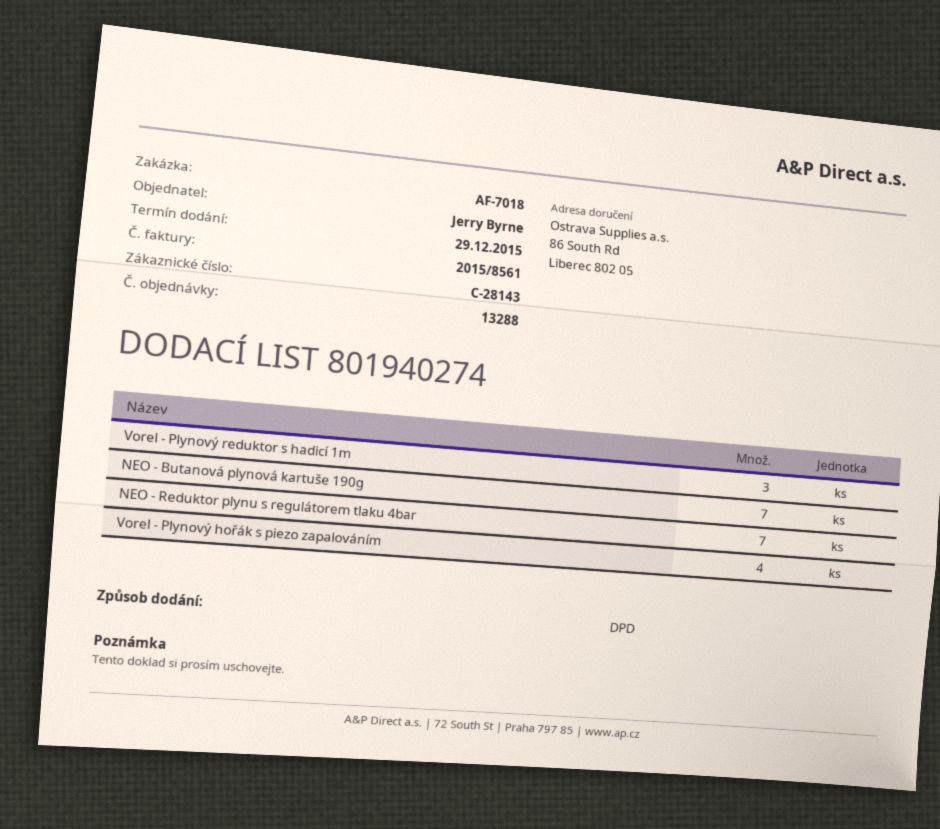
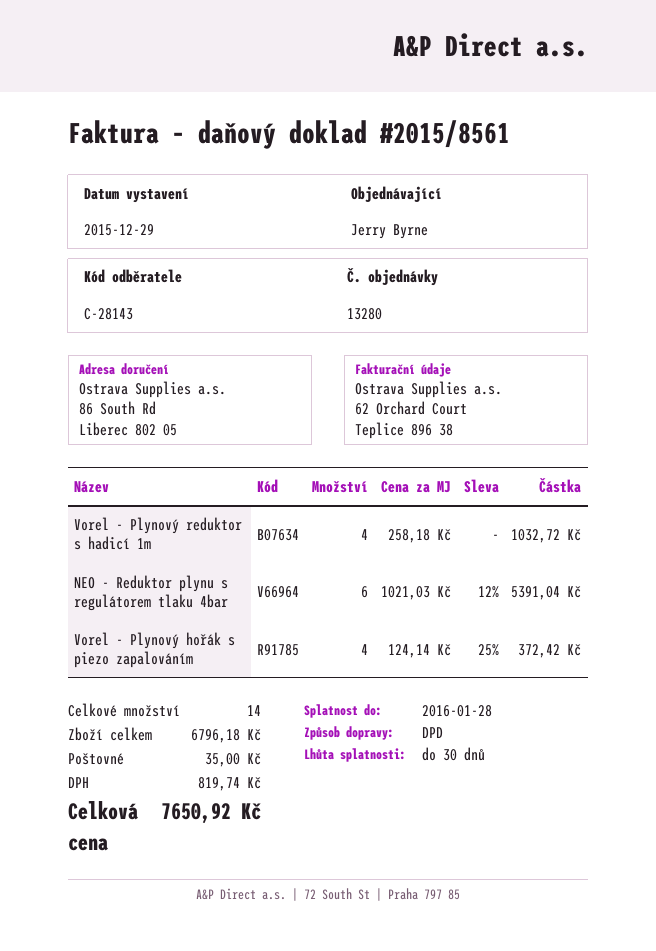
order number: 13288 -> 13280
Vorel - Plynový reduktor s hadicí 1m: 3 -> 4
NEO - Butanová plynová kartuše 190g: 7 -> none
NEO - Reduktor plynu s regulátorem tlaku 4bar: 7 -> 6

